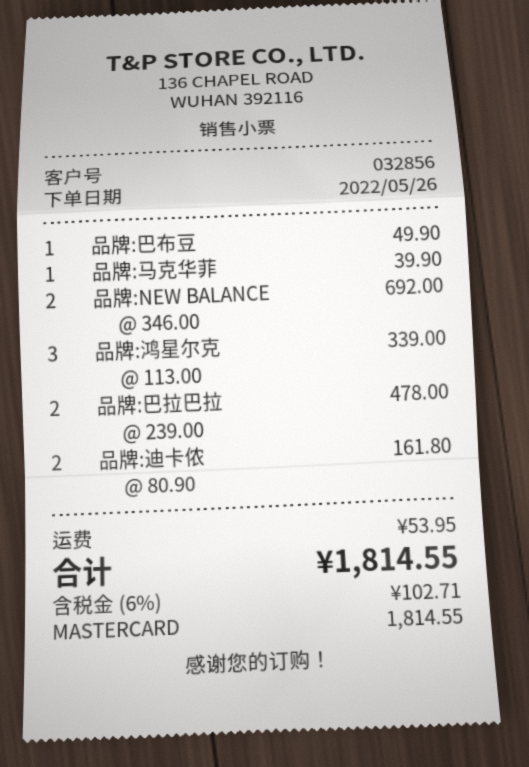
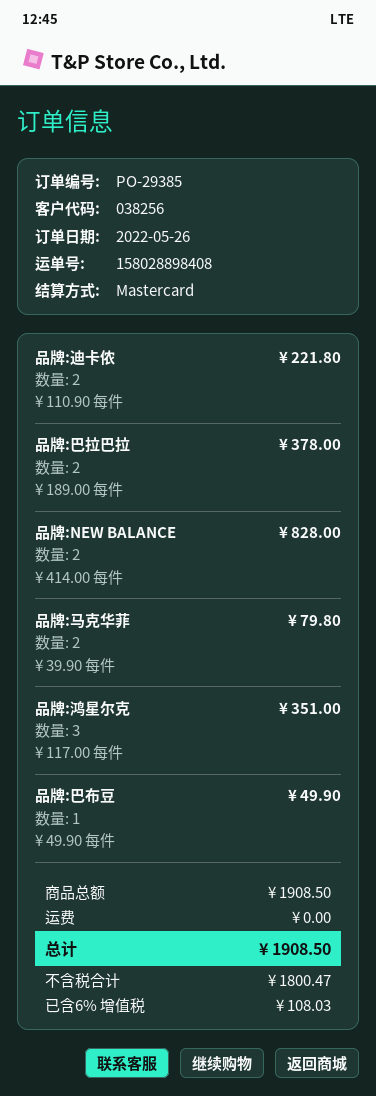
customer number: 032856 -> 038256
品牌:马克华菲: 1 x 39.90 = 39.90 -> 2 x 39.90 = 79.80
品牌:NEW BALANCE: 2 x 346.00 = 692.00 -> 2 x 414.00 = 828.00
品牌:鸿星尔克: 3 x 113.00 = 339.00 -> 3 x 117.00 = 351.00
品牌:巴拉巴拉: 2 x 239.00 = 478.00 -> 2 x 189.00 = 378.00
品牌:迪卡侬: 2 x 80.90 = 161.80 -> 2 x 110.90 = 221.80
shipping: 53.95 -> 0.00
tax: 6% = 102.71 -> 6% = 108.03
total: 1814.55 -> 1908.50

